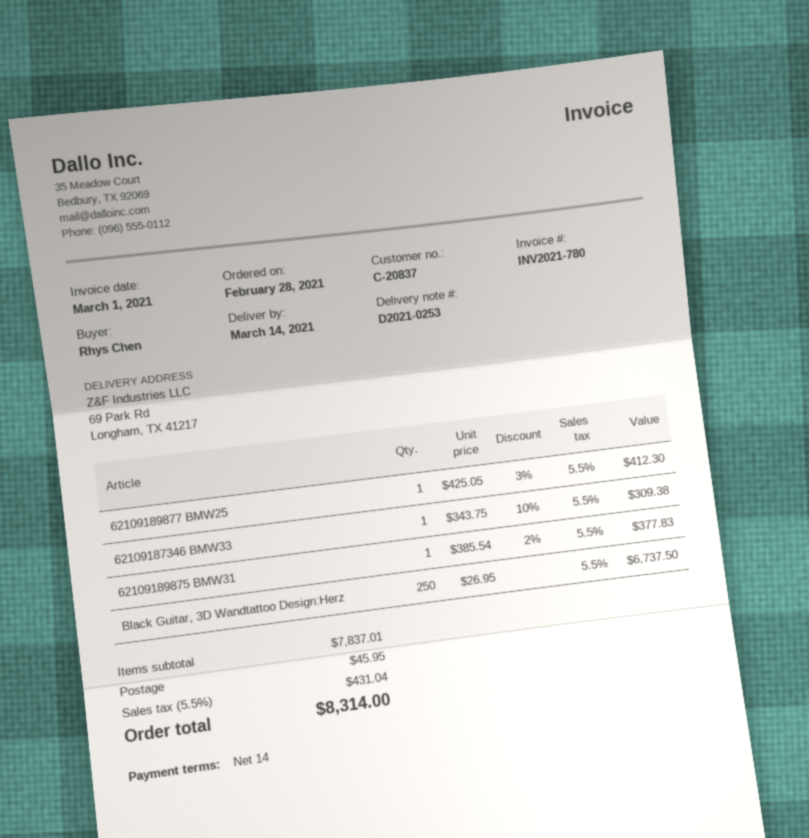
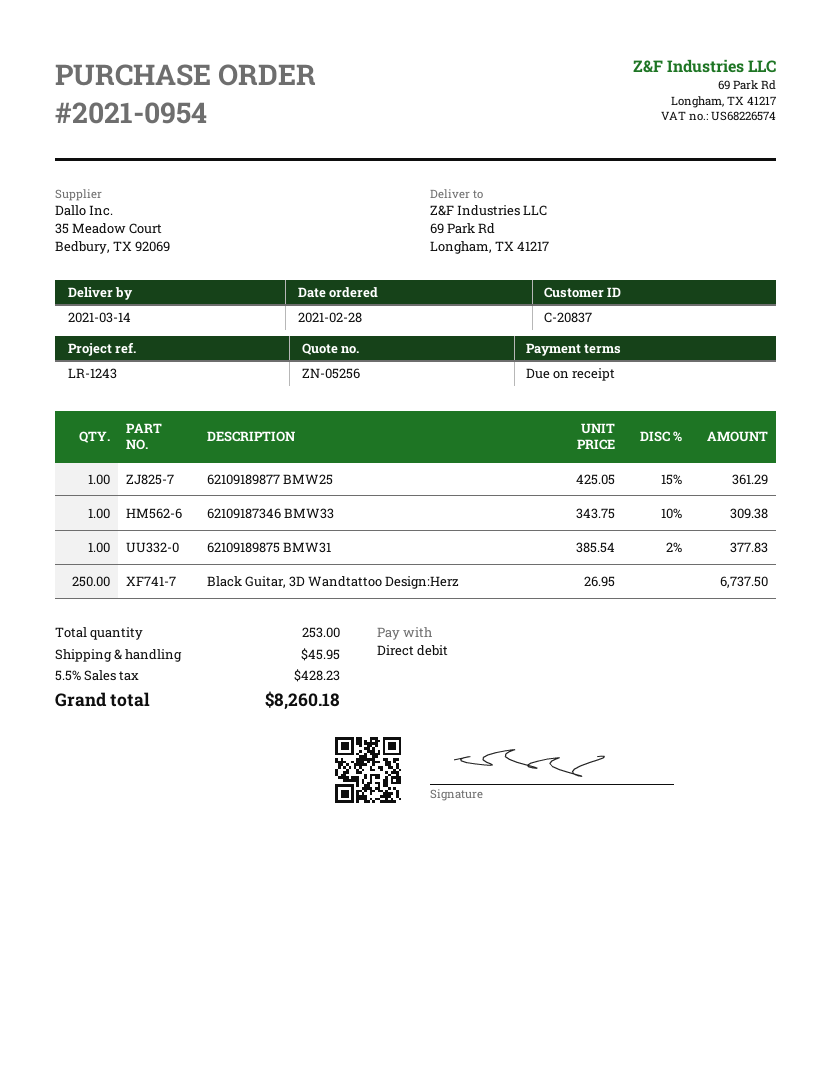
payment terms: 14 days -> on receipt
62109189877 BMW25: 1 x 425.05 - 3% = 412.30 -> 1 x 425.05 - 15% = 361.29
tax: 5.5% = 431.04 -> 5.5% = 428.23
total: 8314.00 -> 8260.18

